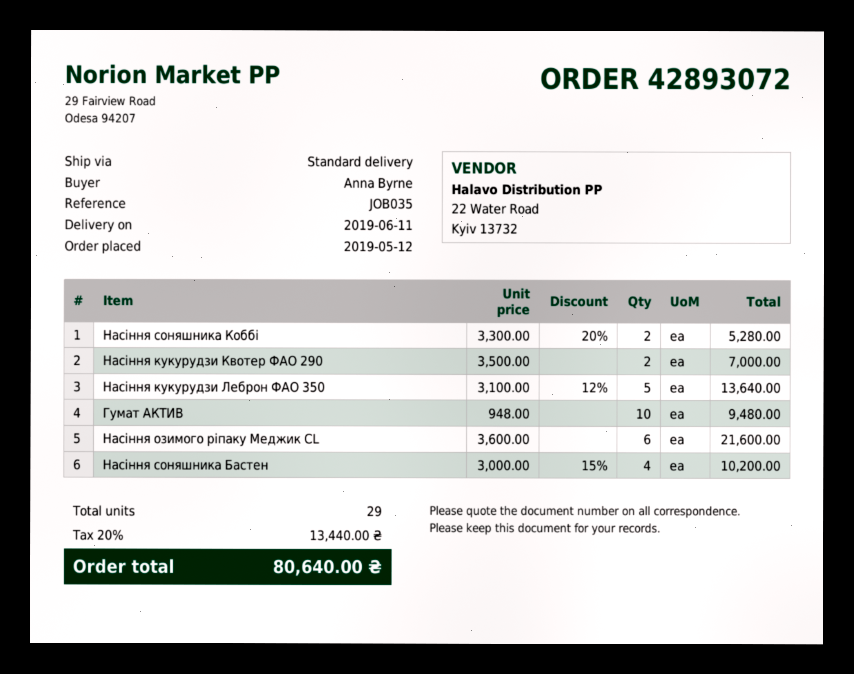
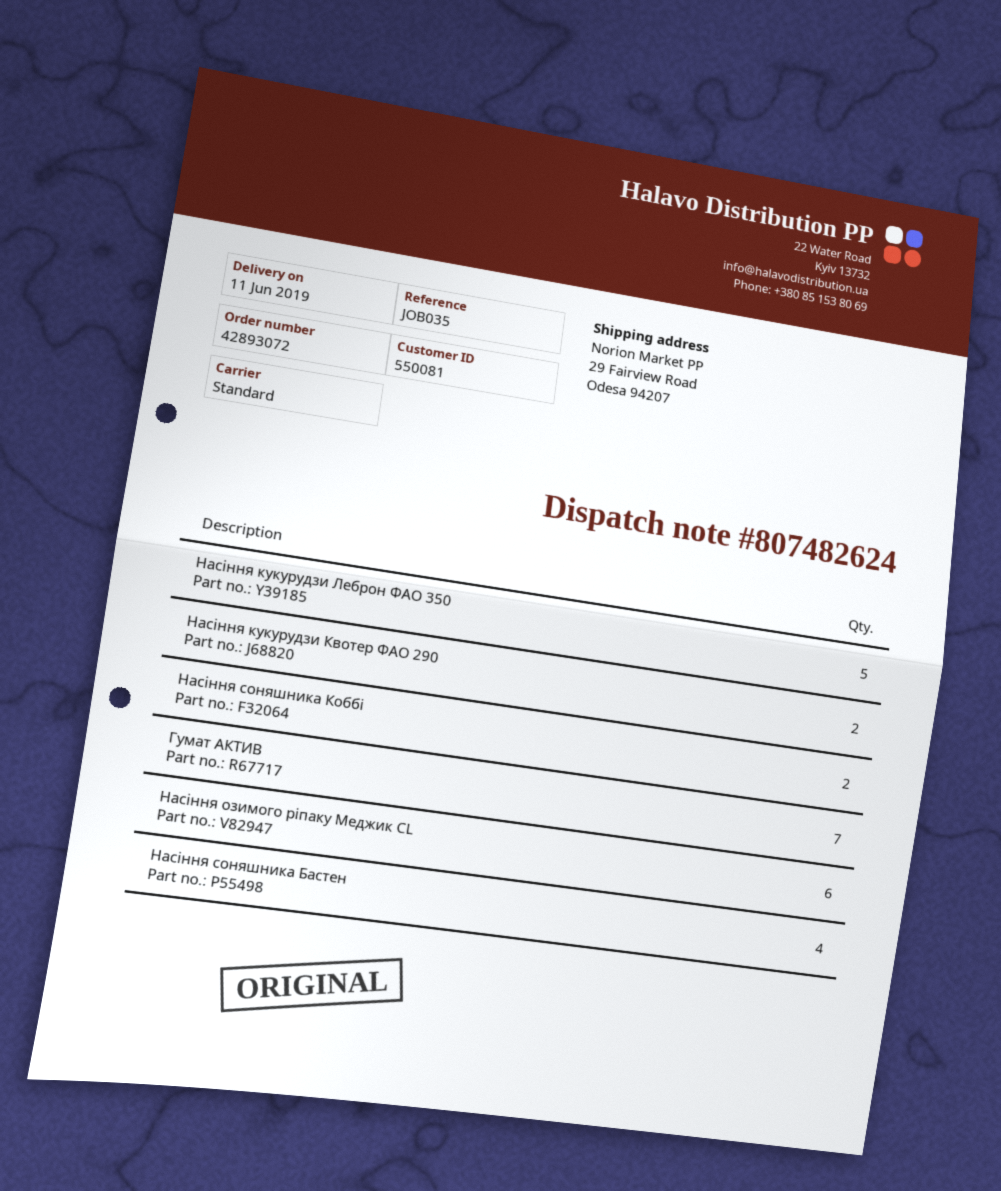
Гумат АКТИВ: 10 -> 7

